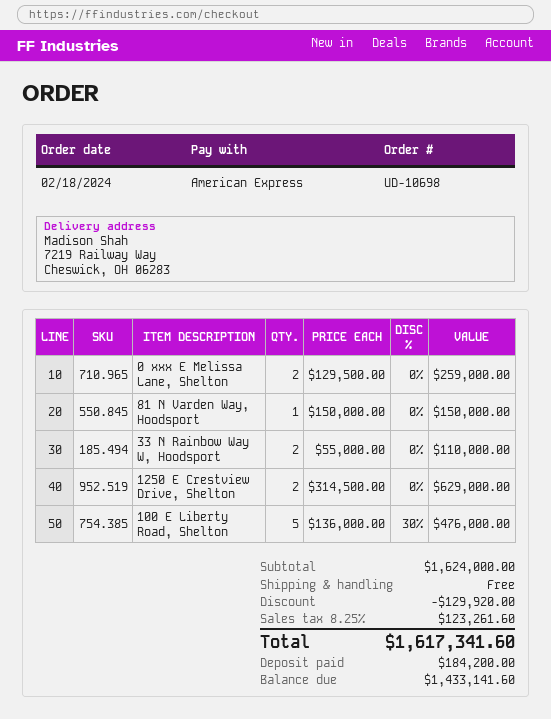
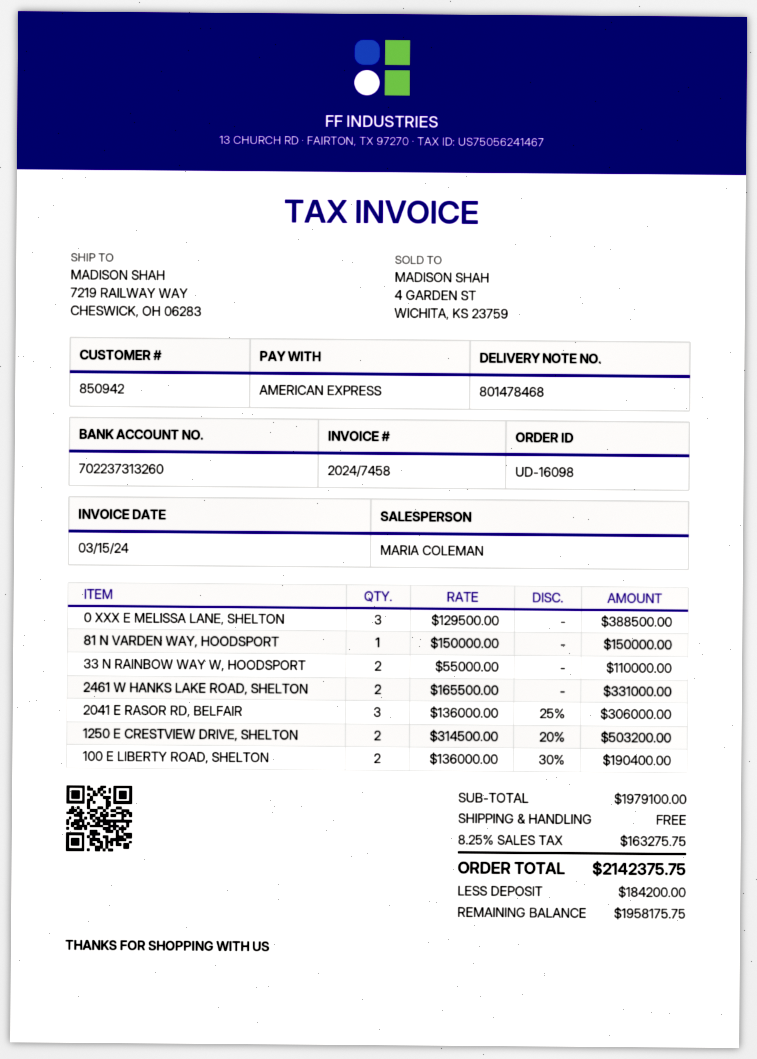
order number: UD-10698 -> UD-16098
0 xxx E Melissa Lane, Shelton: 2 x 129500.00 = 259000.00 -> 3 x 129500.00 = 388500.00
1250 E Crestview Drive, Shelton: 2 x 314500.00 = 629000.00 -> 2 x 314500.00 - 20% = 503200.00
100 E Liberty Road, Shelton: 5 x 136000.00 - 30% = 476000.00 -> 2 x 136000.00 - 30% = 190400.00
2461 W HANKS LAKE ROAD, SHELTON: none -> 2 x 165500.00 = 331000.00
2041 E RASOR RD, BELFAIR: none -> 3 x 136000.00 - 25% = 306000.00
subtotal: 1624000.00 -> 1979100.00
discount: 129920.00 -> none
tax: 8.25% = 123261.60 -> 8.25% = 163275.75
total: 1617341.60 -> 2142375.75
balance: 1433141.60 -> 1958175.75

